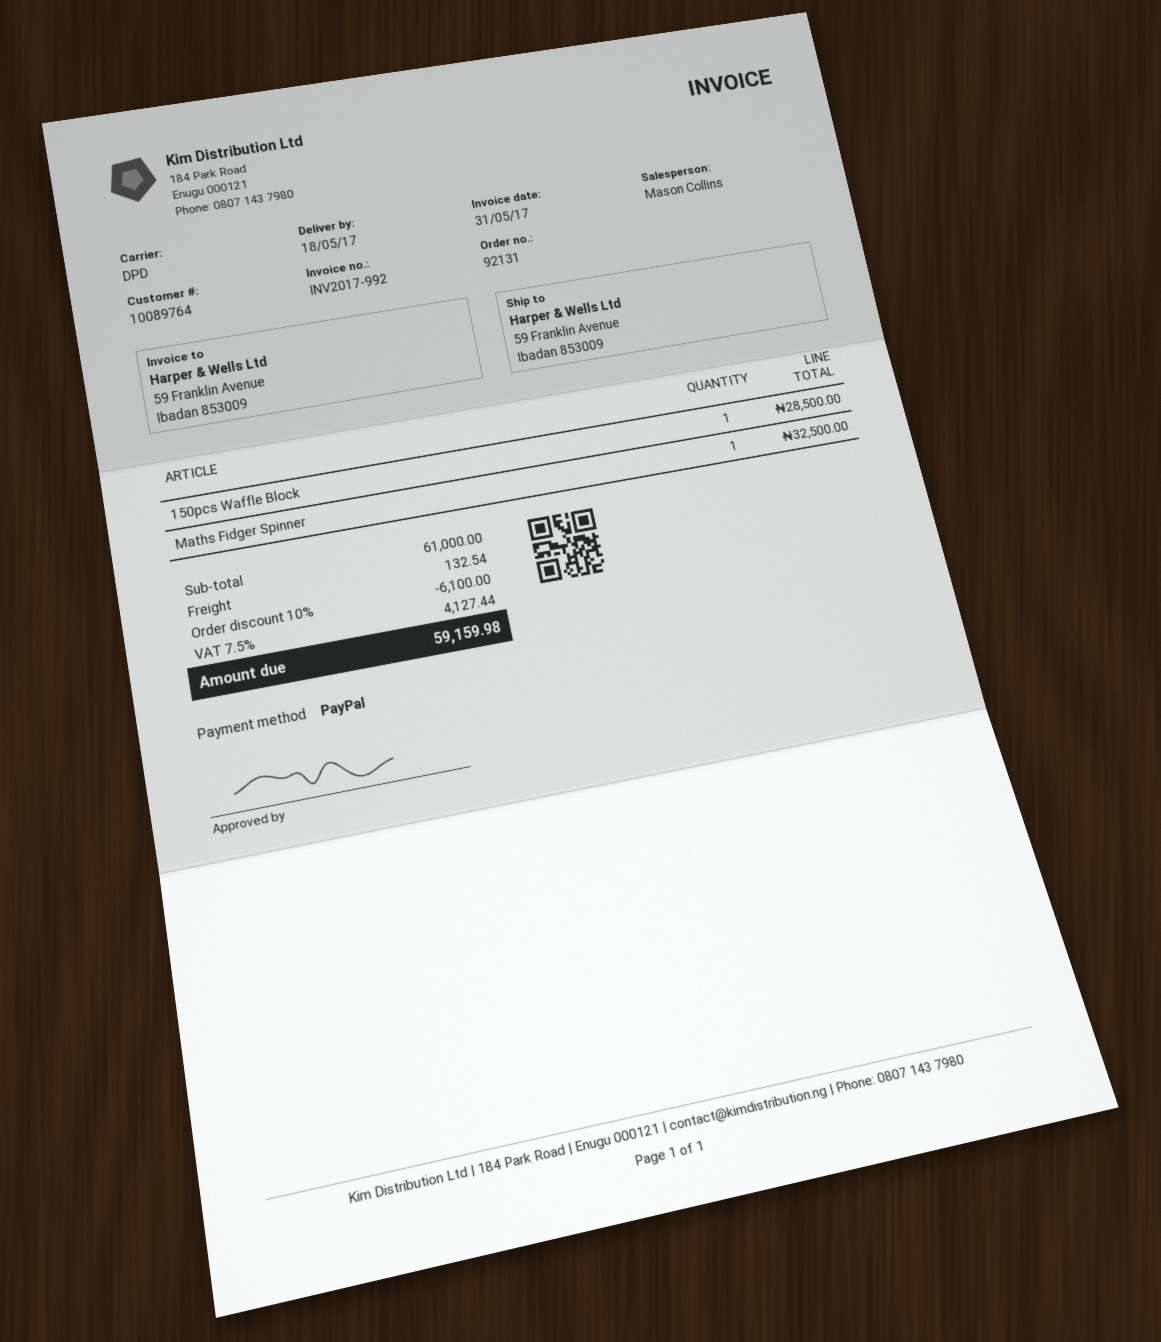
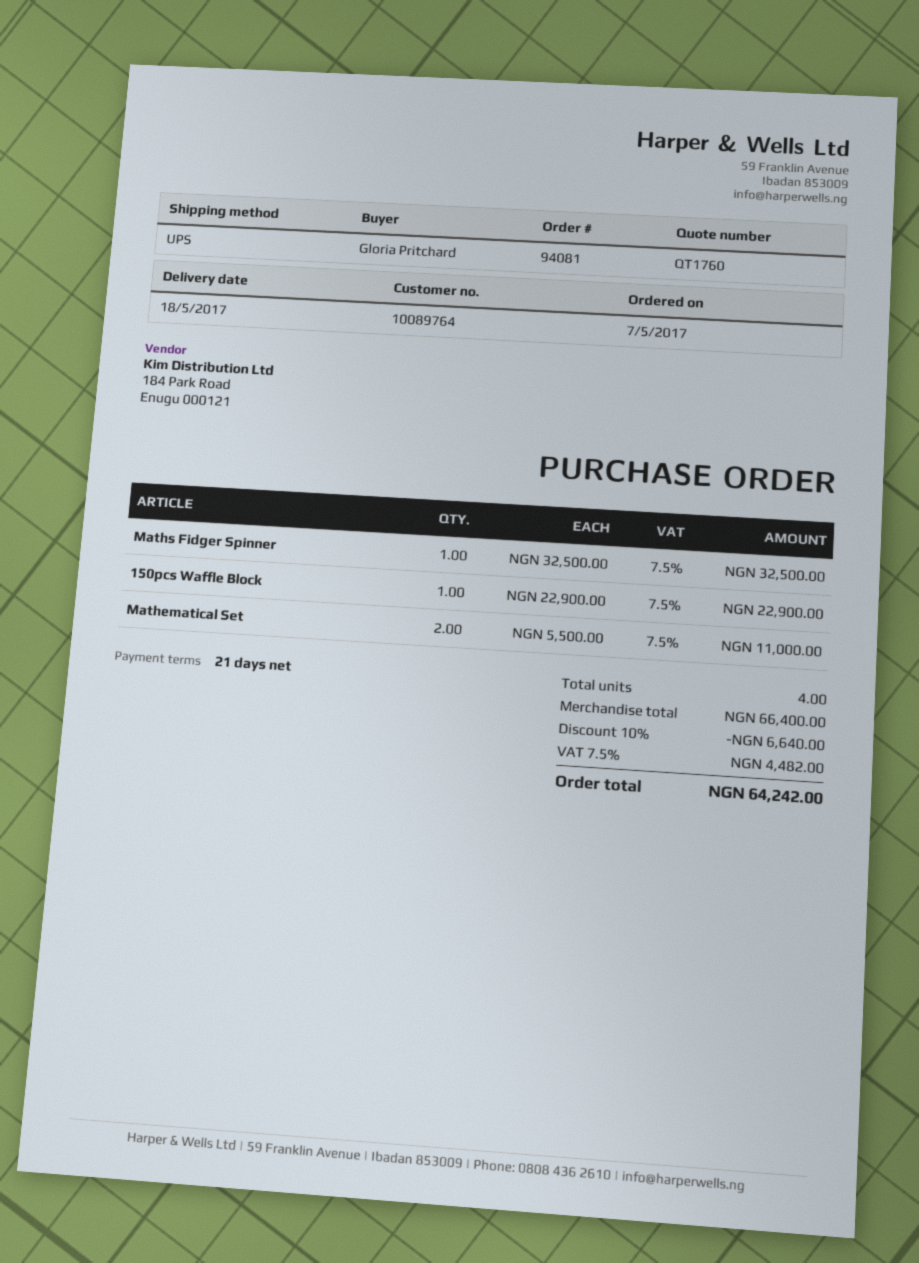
order number: 92131 -> 94081
shipping method: DPD -> UPS
150pcs Waffle Block: 1 for 28500.00 -> 1 for 22900.00
Mathematical Set: none -> 2 for 11000.00
subtotal: 61000.00 -> 66400.00
discount: 10% = 6100.00 -> 10% = 6640.00
shipping: 132.54 -> none
tax: 7.5% = 4127.44 -> 7.5% = 4482.00
total: 59159.98 -> 64242.00

